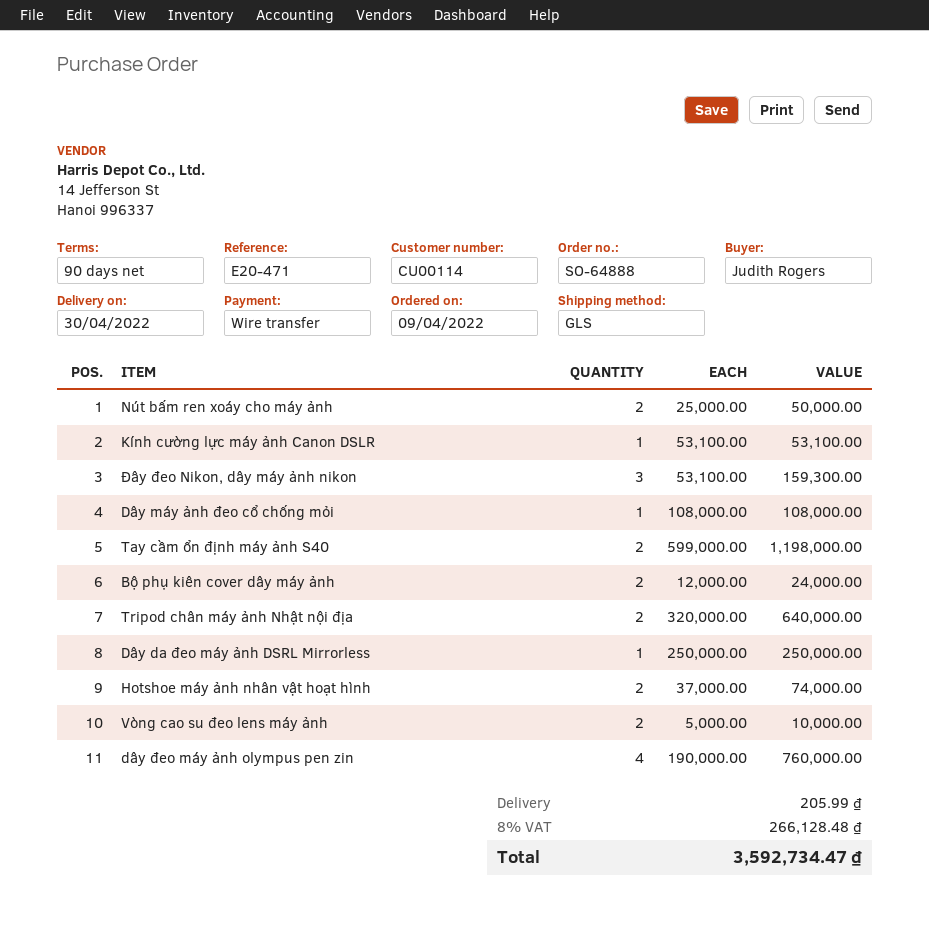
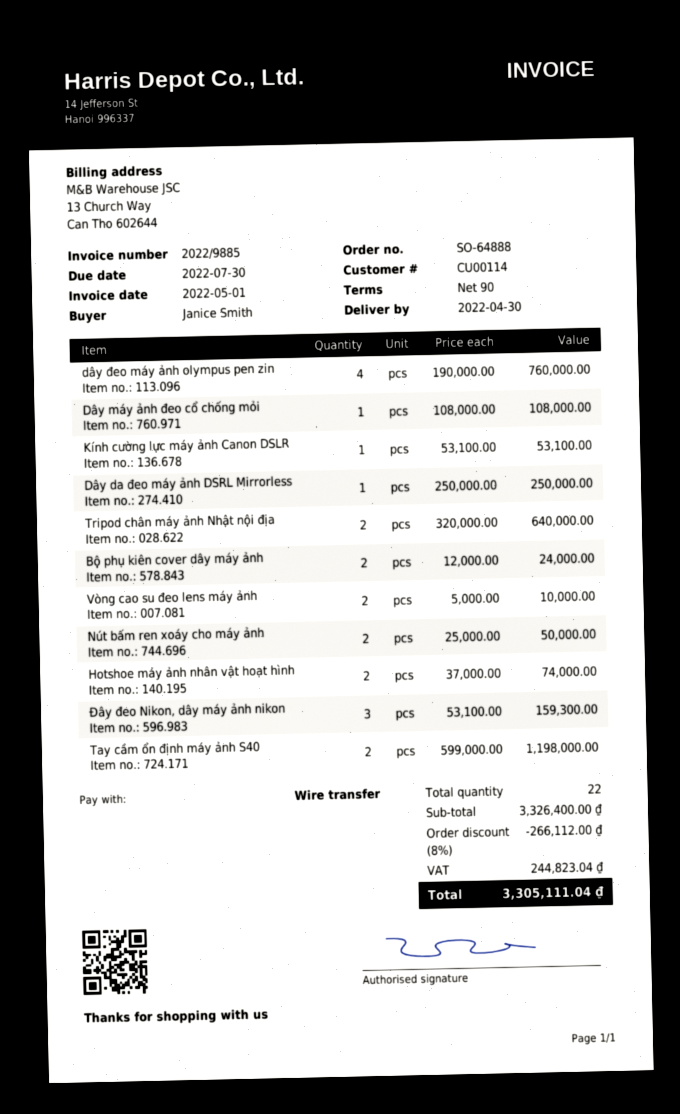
ordered by: Judith Rogers -> Janice Smith
discount: none -> 8% = 266112.00
shipping: 205.99 -> none
tax: 266128.48 -> 244823.04
total: 3592734.47 -> 3305111.04

